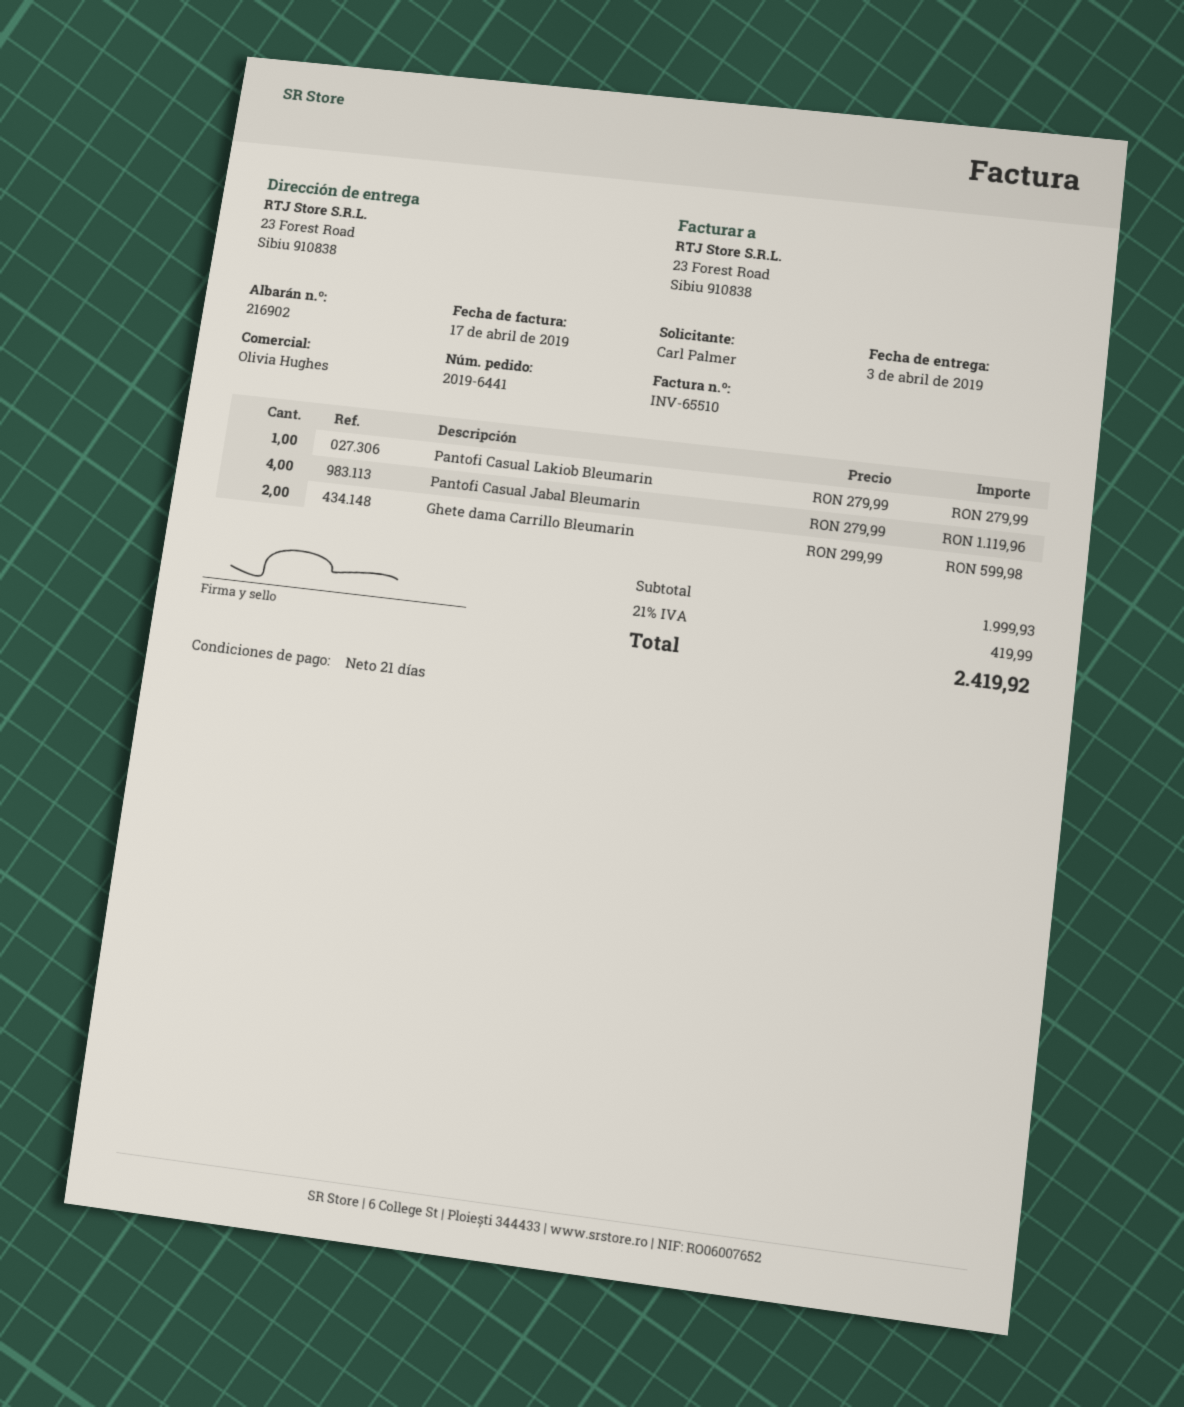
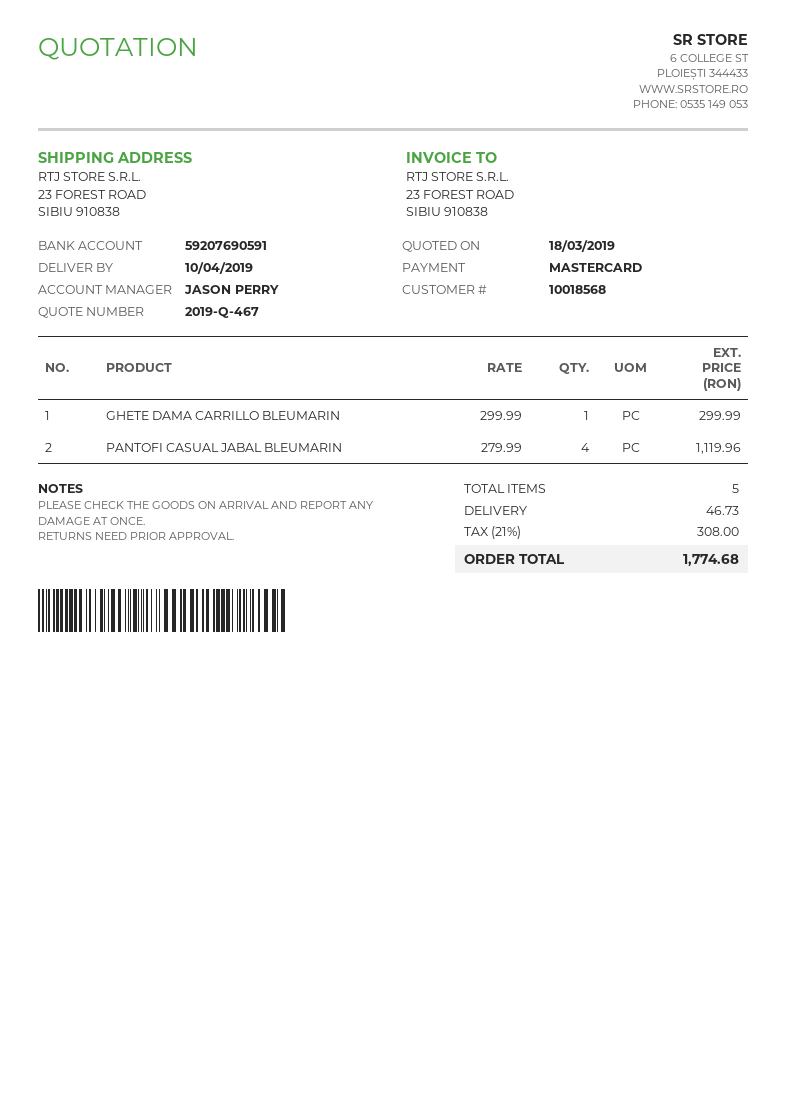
delivery date: 2019-04-03 -> 2019-04-10
sales rep: Olivia Hughes -> JASON PERRY
Pantofi Casual Lakiob Bleumarin: 1 x 279.99 = 279.99 -> none
Ghete dama Carrillo Bleumarin: 2 x 299.99 = 599.98 -> 1 x 299.99 = 299.99
shipping: none -> 46.73
tax: 21% = 419.99 -> 21% = 308.00
total: 2419.92 -> 1774.68

